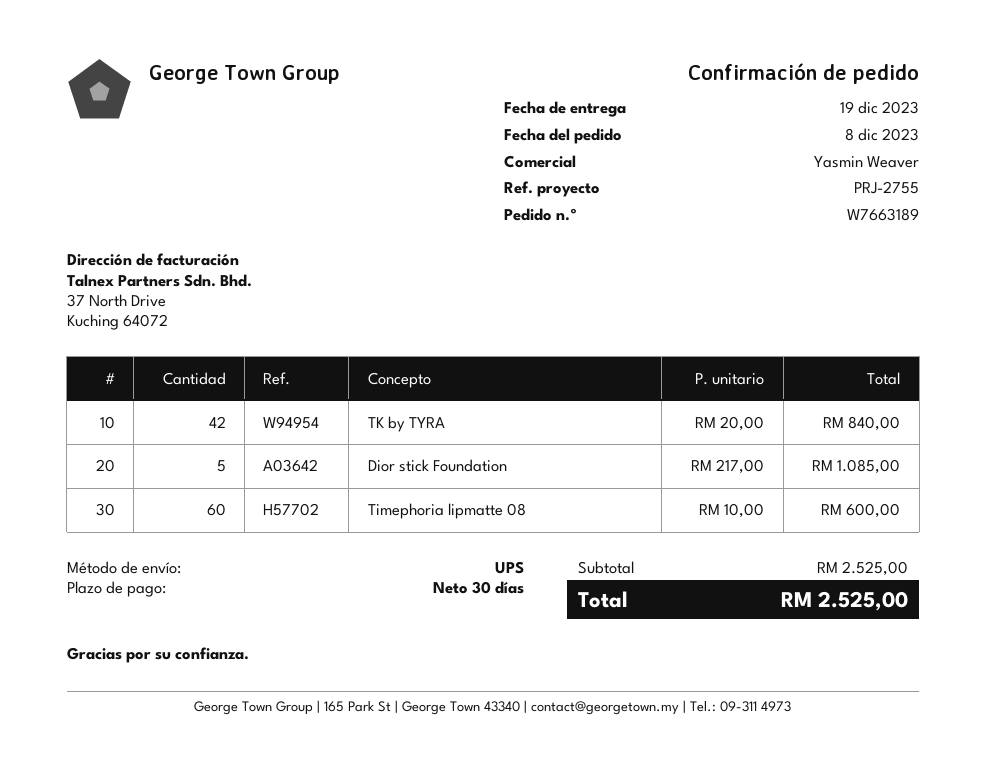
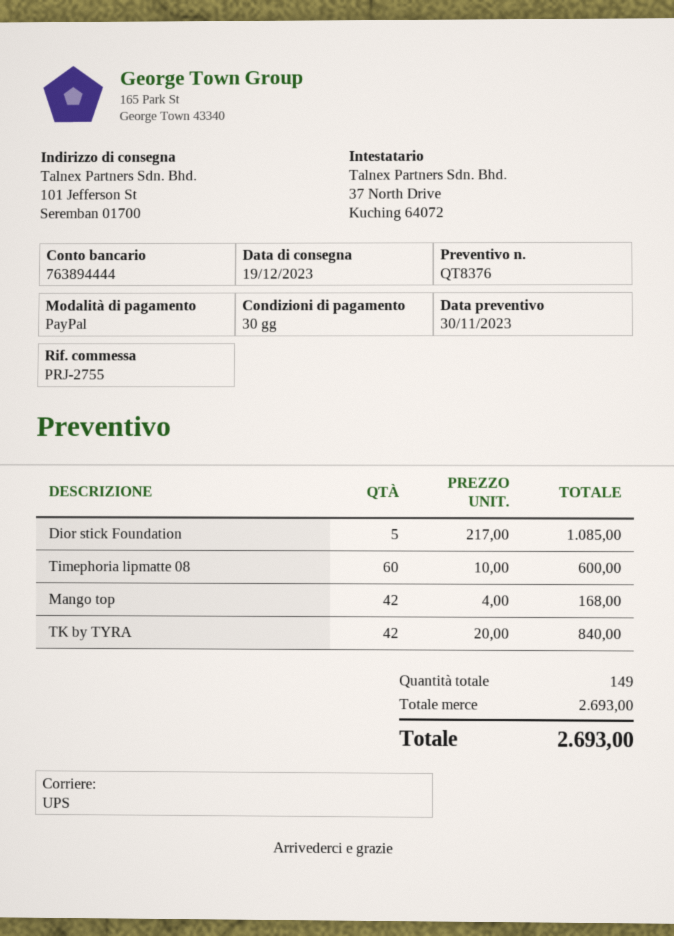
Mango top: none -> 42 x 4.00 = 168.00
subtotal: 2525.00 -> 2693.00
total: 2525.00 -> 2693.00

